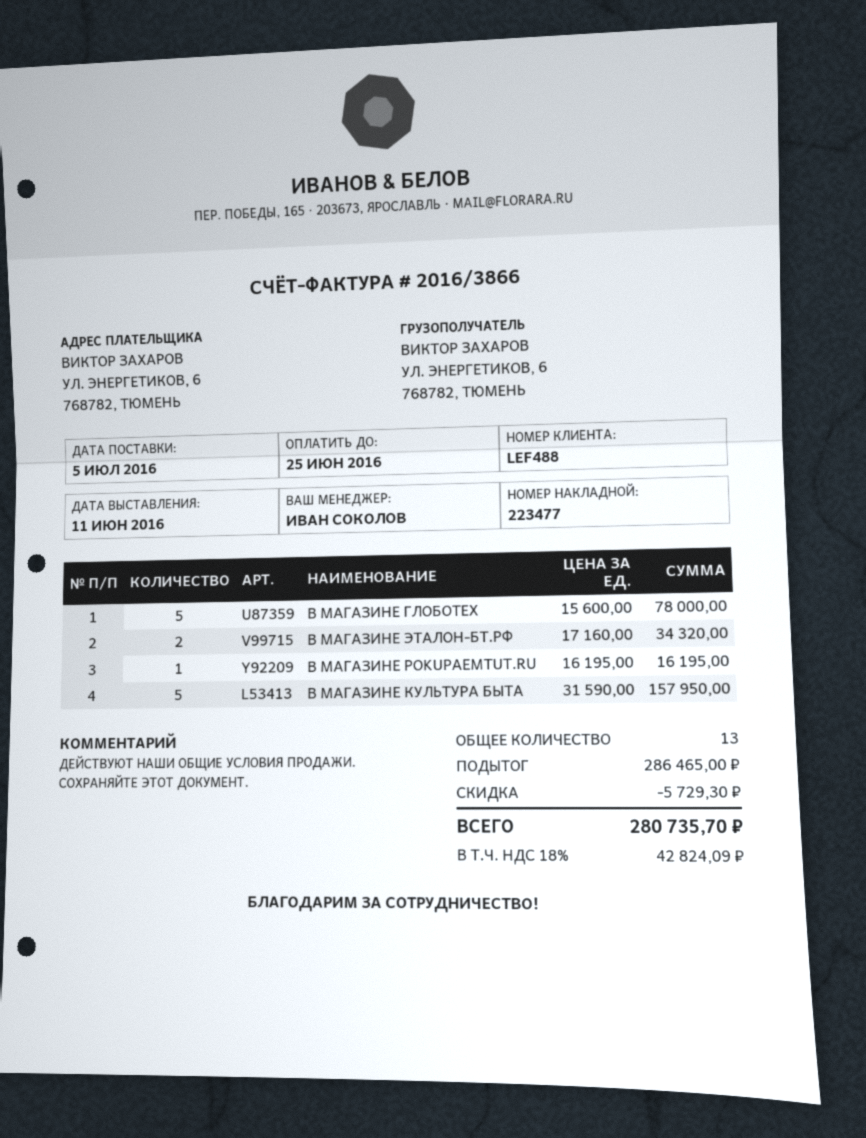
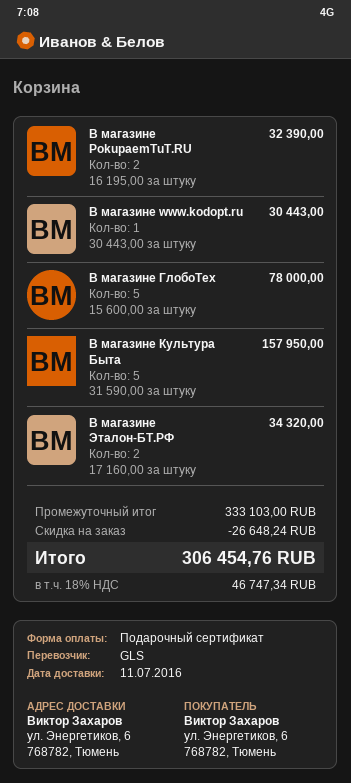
delivery date: 2016-07-05 -> 2016-07-11
В МАГАЗИНЕ POKUPAEMTUT.RU: 1 x 16195.00 = 16195.00 -> 2 x 16195.00 = 32390.00
В магазине www.kodopt.ru: none -> 1 x 30443.00 = 30443.00
subtotal: 286465.00 -> 333103.00
discount: 5729.30 -> 26648.24
tax: 18% = 42824.09 -> 18% = 46747.34
total: 280735.70 -> 306454.76

